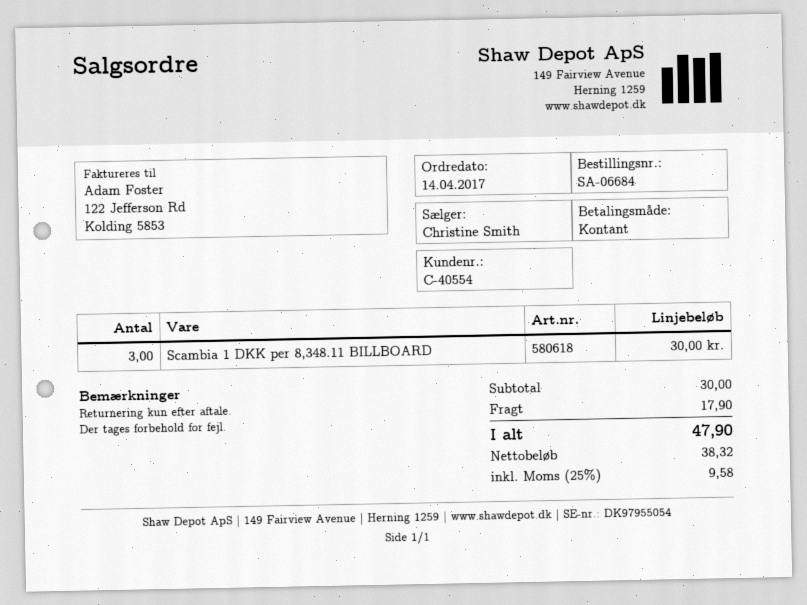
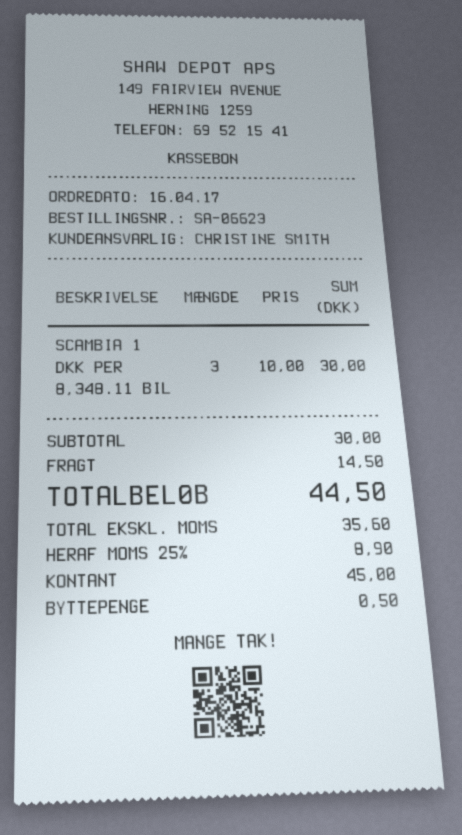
order number: SA-06684 -> SA-06623
order date: 2017-04-14 -> 2017-04-16
shipping: 17.90 -> 14.50
net: 38.32 -> 35.60
tax: 25% = 9.58 -> 25% = 8.90
total: 47.90 -> 44.50

